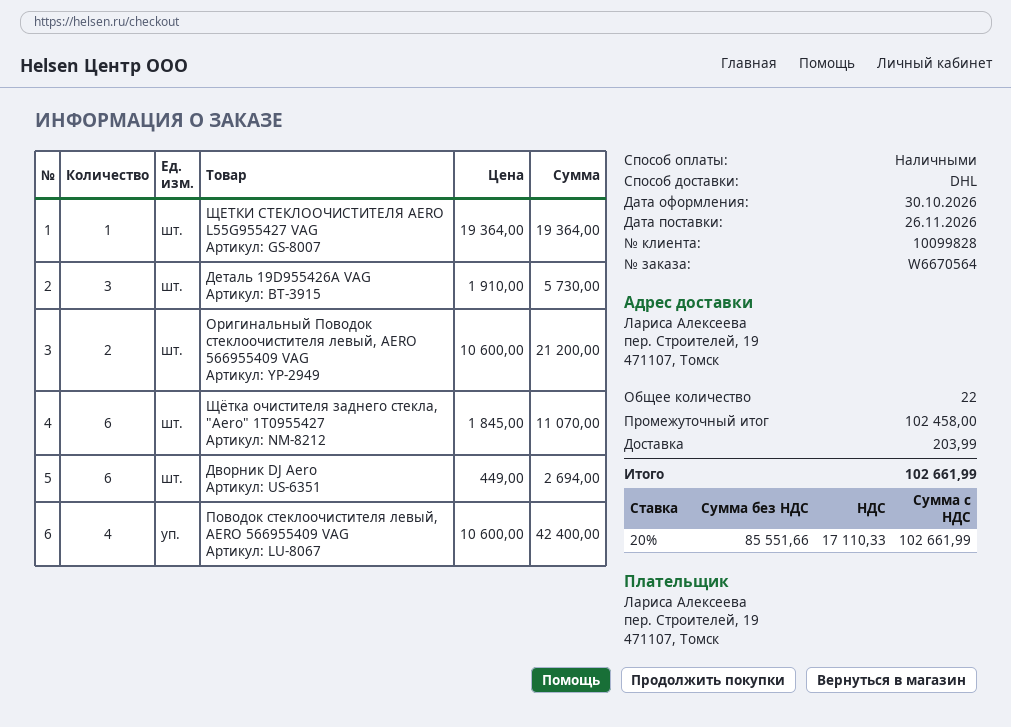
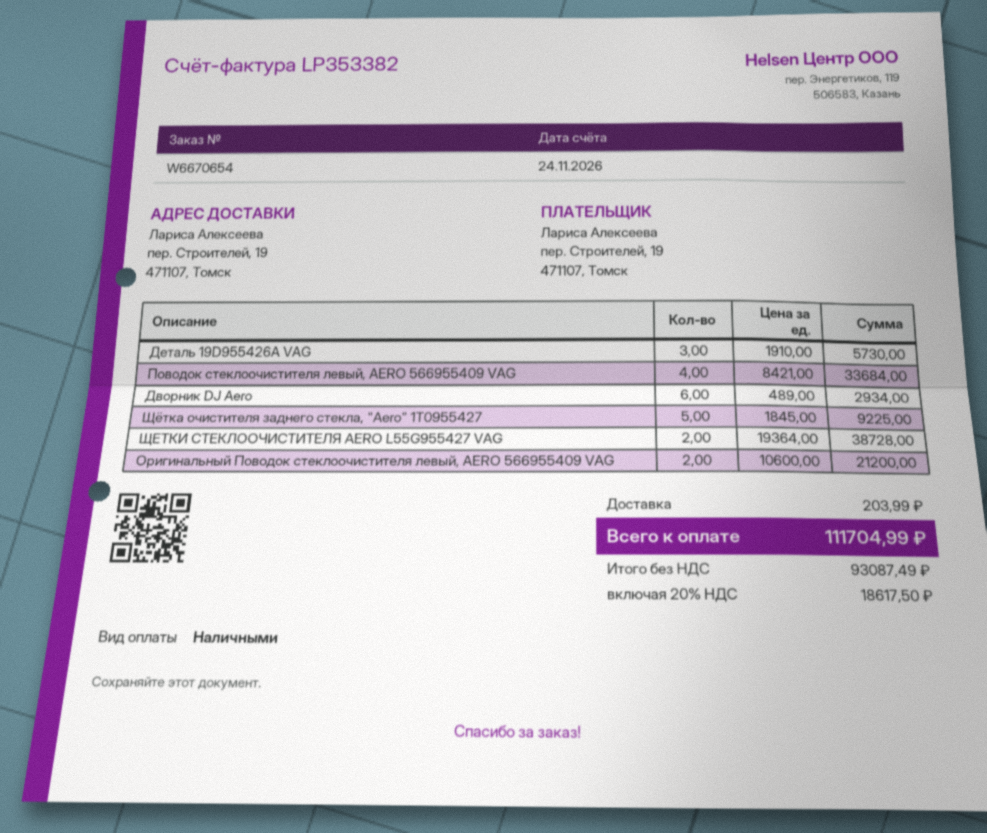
order number: W6670564 -> W6670654
ЩЕТКИ СТЕКЛООЧИСТИТЕЛЯ AERO L55G955427 VAG: 1 x 19364.00 = 19364.00 -> 2 x 19364.00 = 38728.00
Щётка очистителя заднего стекла, "Aero" 1T0955427: 6 x 1845.00 = 11070.00 -> 5 x 1845.00 = 9225.00
Дворник DJ Aero: 6 x 449.00 = 2694.00 -> 6 x 489.00 = 2934.00
Поводок стеклоочистителя левый, AERO 566955409 VAG: 4 x 10600.00 = 42400.00 -> 4 x 8421.00 = 33684.00
net: 85551.66 -> 93087.49
tax: 20% = 17110.33 -> 20% = 18617.50
total: 102661.99 -> 111704.99

